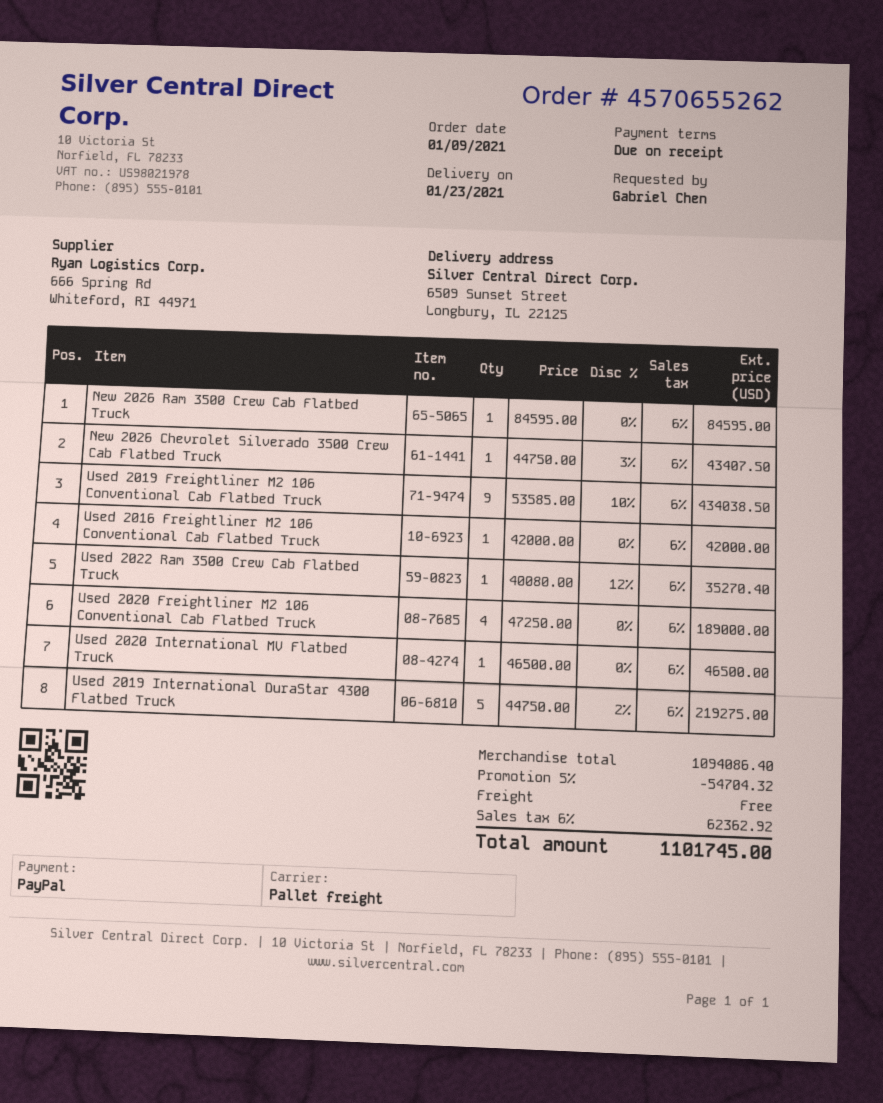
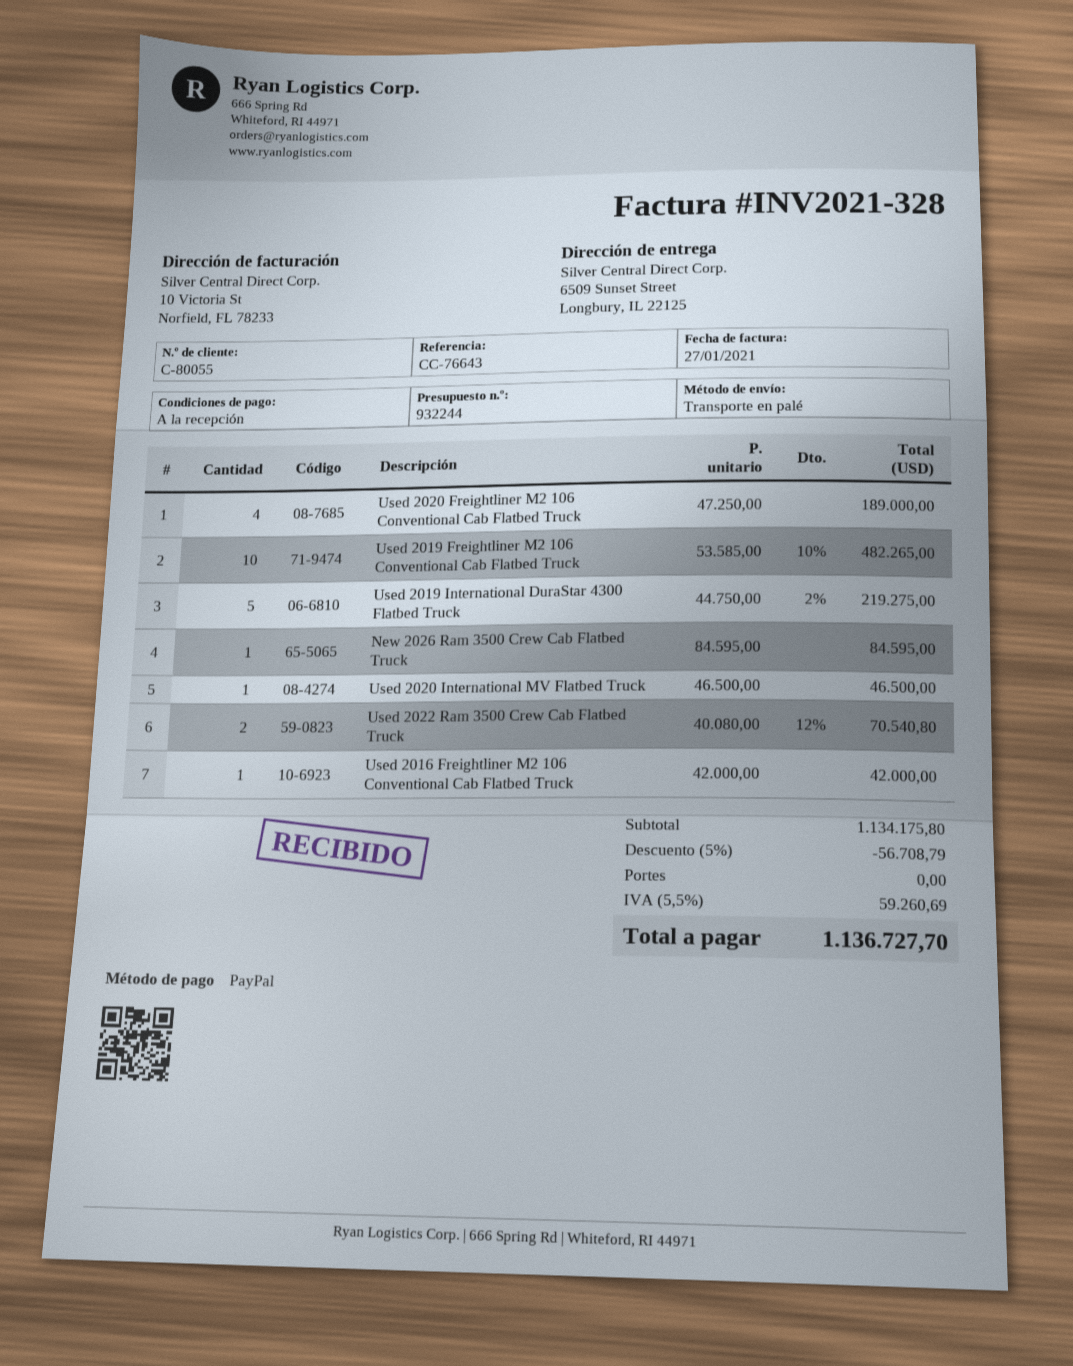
New 2026 Chevrolet Silverado 3500 Crew Cab Flatbed Truck: 1 x 44750.00 - 3% = 43407.50 -> none
Used 2019 Freightliner M2 106 Conventional Cab Flatbed Truck: 9 x 53585.00 - 10% = 434038.50 -> 10 x 53585.00 - 10% = 482265.00
Used 2022 Ram 3500 Crew Cab Flatbed Truck: 1 x 40080.00 - 12% = 35270.40 -> 2 x 40080.00 - 12% = 70540.80
subtotal: 1094086.40 -> 1134175.80
discount: 5% = 54704.32 -> 5% = 56708.79
tax: 6% = 62362.92 -> 5.5% = 59260.69
total: 1101745.00 -> 1136727.70

